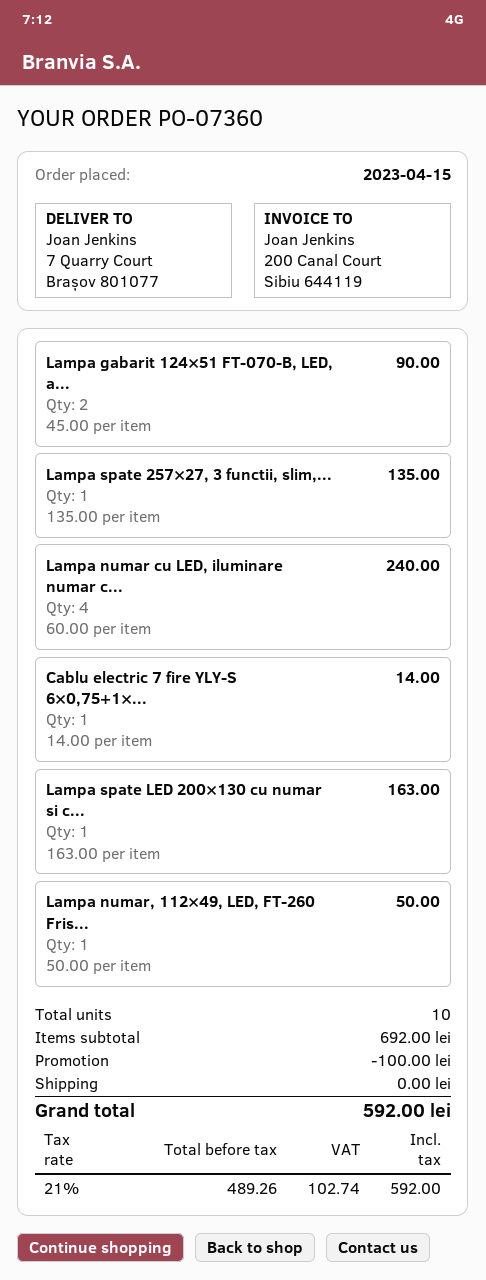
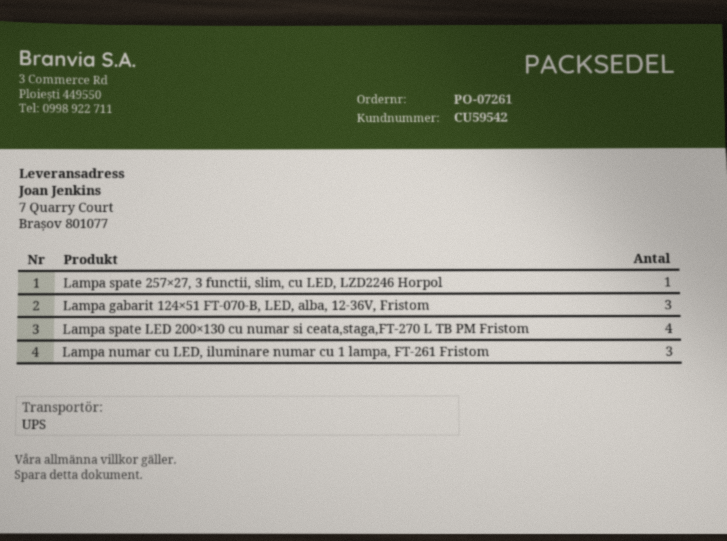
order number: PO-07360 -> PO-07261
Lampa gabarit 124×51 FT-070-B, LED, a...: 2 -> 3
Lampa numar cu LED, iluminare numar c...: 4 -> 3
Cablu electric 7 fire YLY-S 6×0,75+1×...: 1 -> none
Lampa spate LED 200×130 cu numar si c...: 1 -> 4
Lampa numar, 112×49, LED, FT-260 Fris...: 1 -> none

